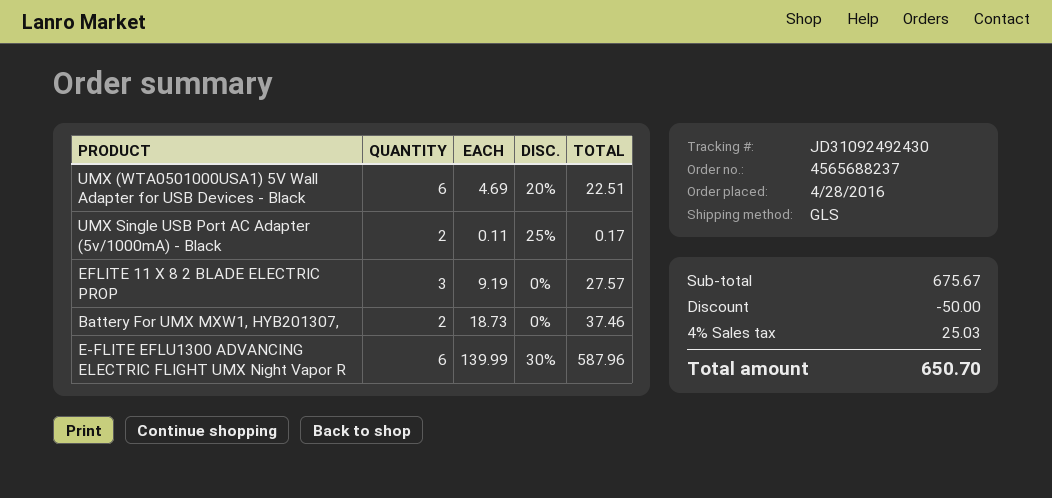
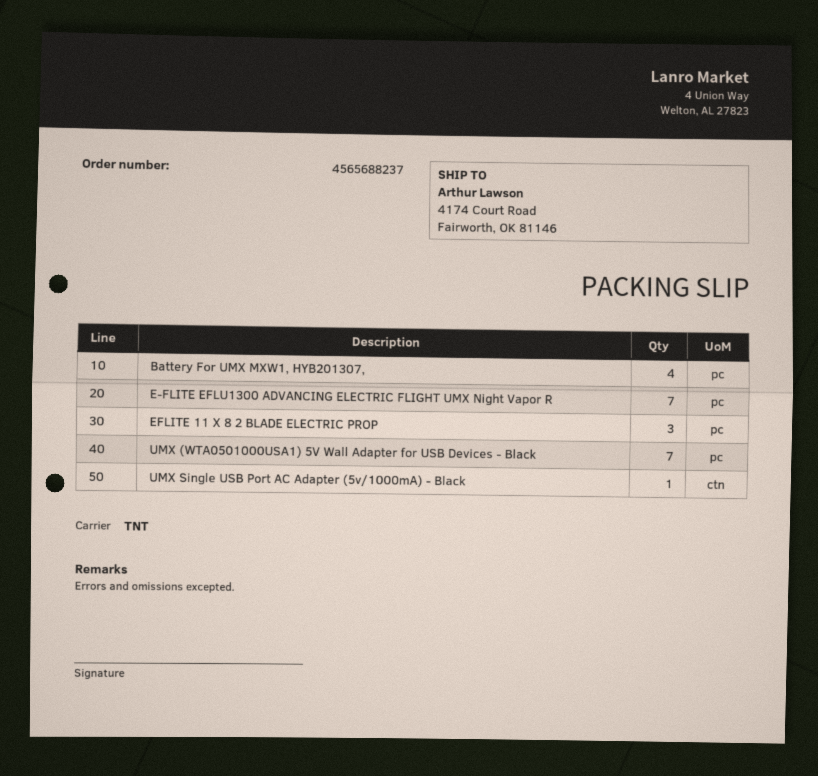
shipping method: GLS -> TNT
UMX (WTA0501000USA1) 5V Wall Adapter for USB Devices - Black: 6 -> 7
UMX Single USB Port AC Adapter (5v/1000mA) - Black: 2 -> 1
Battery For UMX MXW1, HYB201307,: 2 -> 4
E-FLITE EFLU1300 ADVANCING ELECTRIC FLIGHT UMX Night Vapor R: 6 -> 7

